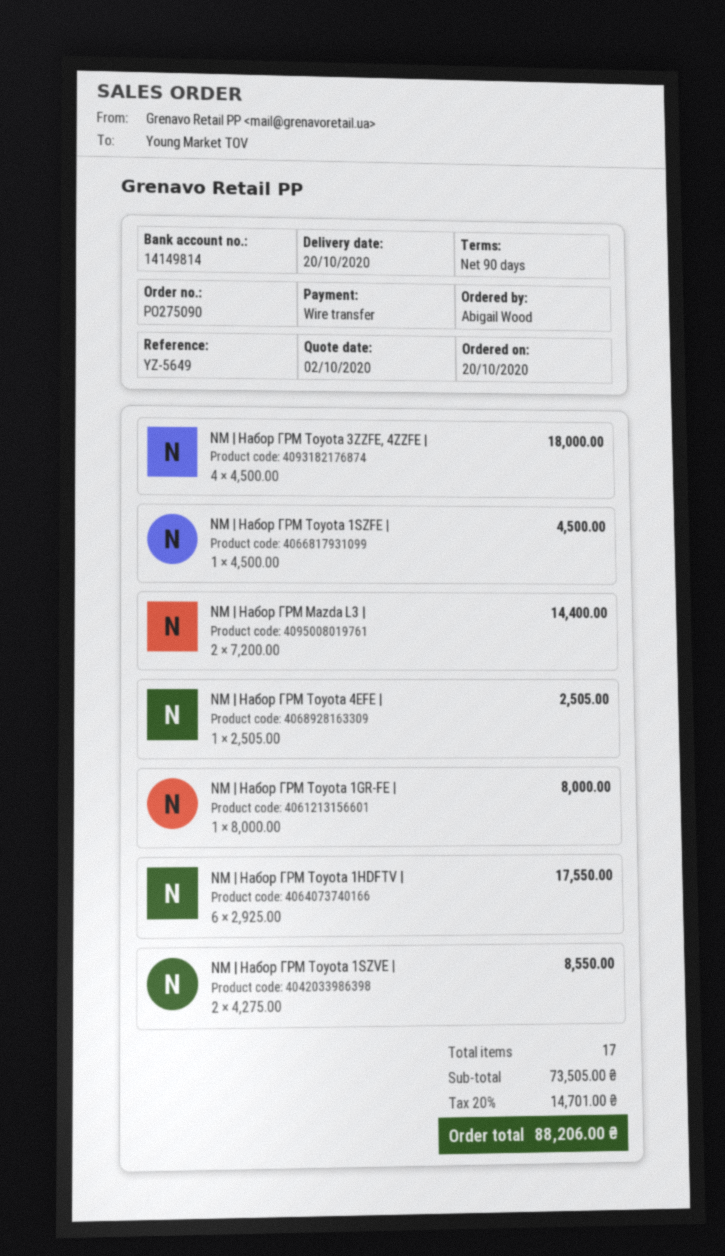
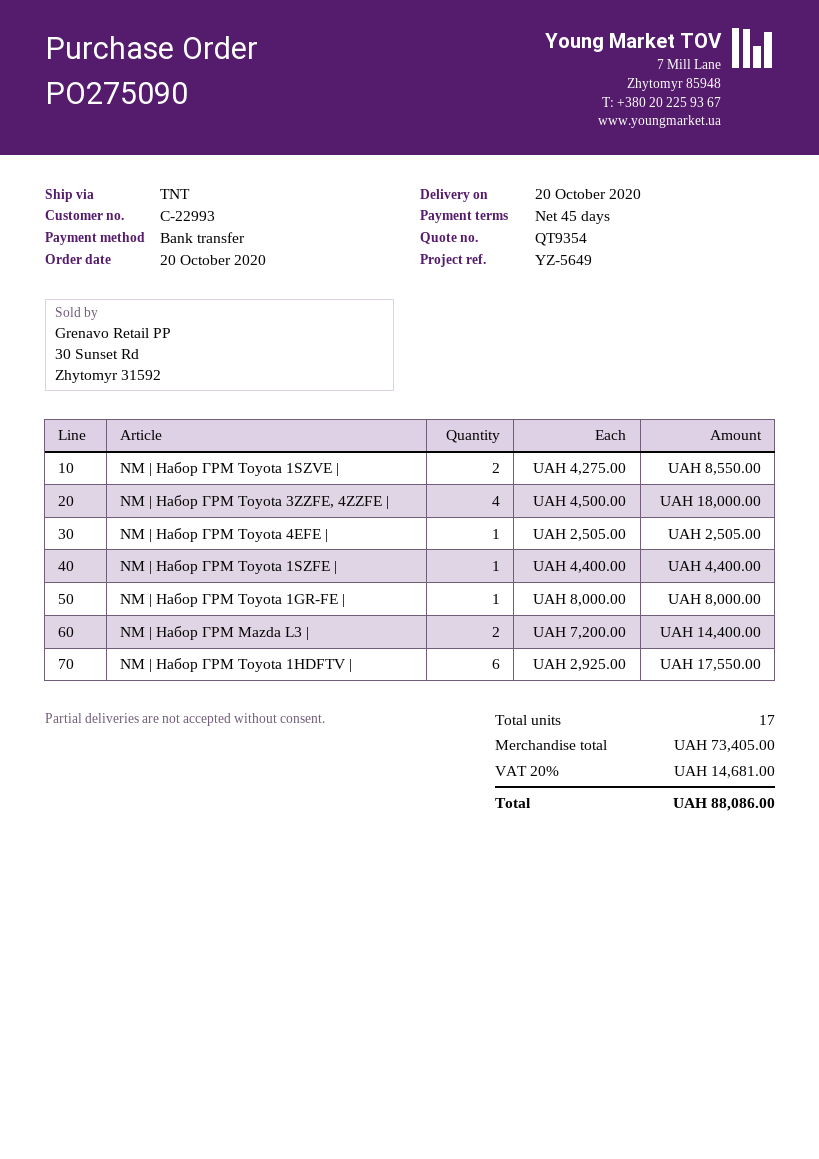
payment terms: 90 days -> 45 days
NM | Набор ГРМ Toyota 1SZFE |: 1 x 4500.00 = 4500.00 -> 1 x 4400.00 = 4400.00
subtotal: 73505.00 -> 73405.00
tax: 20% = 14701.00 -> 20% = 14681.00
total: 88206.00 -> 88086.00

